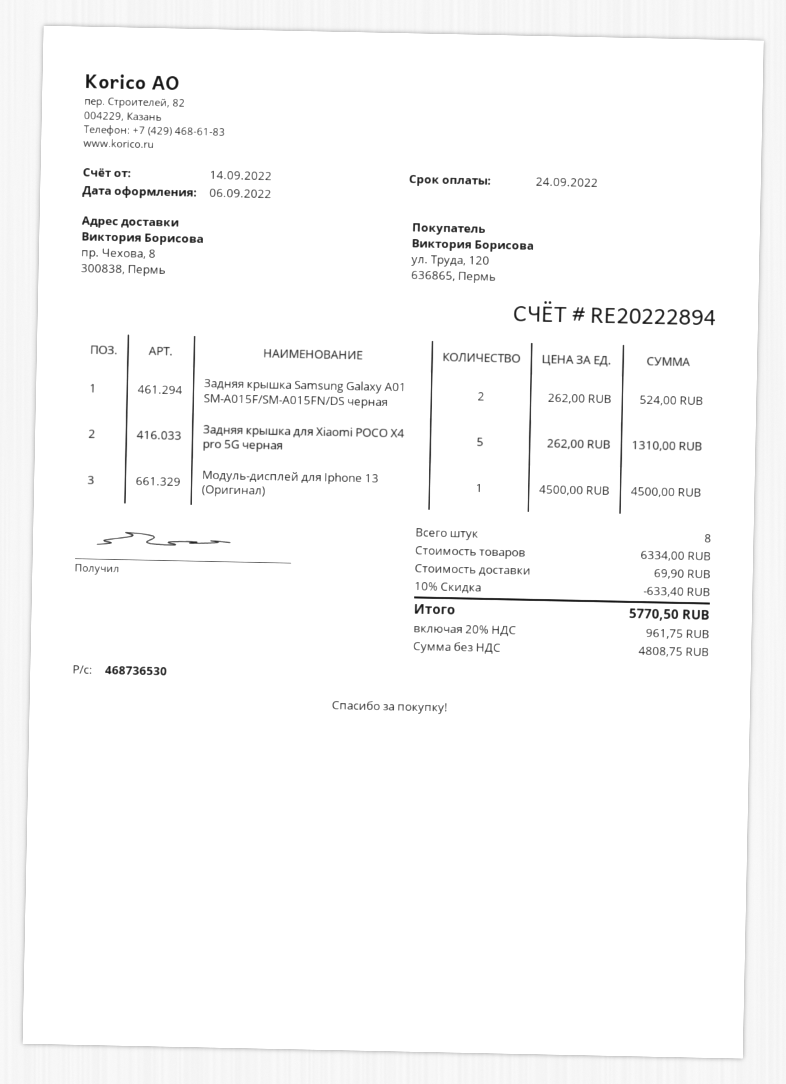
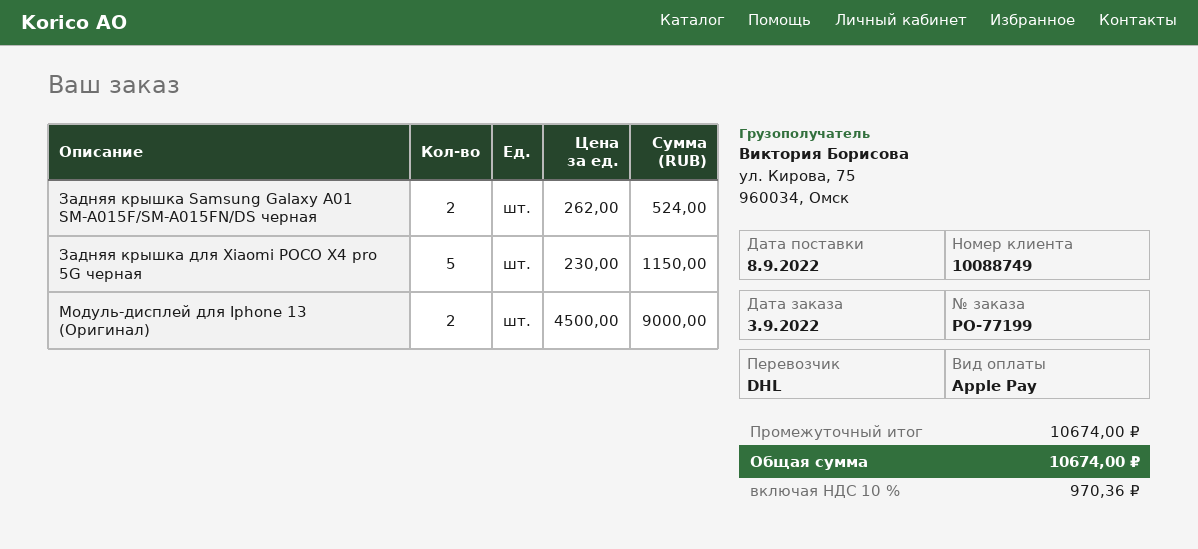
order date: 2022-09-06 -> 2022-09-03
ship to: пр. Чехова, 8, 300838, Пермь -> ул. Кирова, 75, 960034, Омск
Задняя крышка для Xiaomi POCO X4 pro 5G черная: 5 x 262.00 = 1310.00 -> 5 x 230.00 = 1150.00
Модуль-дисплей для Iphone 13 (Оригинал): 1 x 4500.00 = 4500.00 -> 2 x 4500.00 = 9000.00
subtotal: 6334.00 -> 10674.00
discount: 10% = 633.40 -> none
shipping: 69.90 -> none
tax: 20% = 961.75 -> 10% = 970.36
total: 5770.50 -> 10674.00

